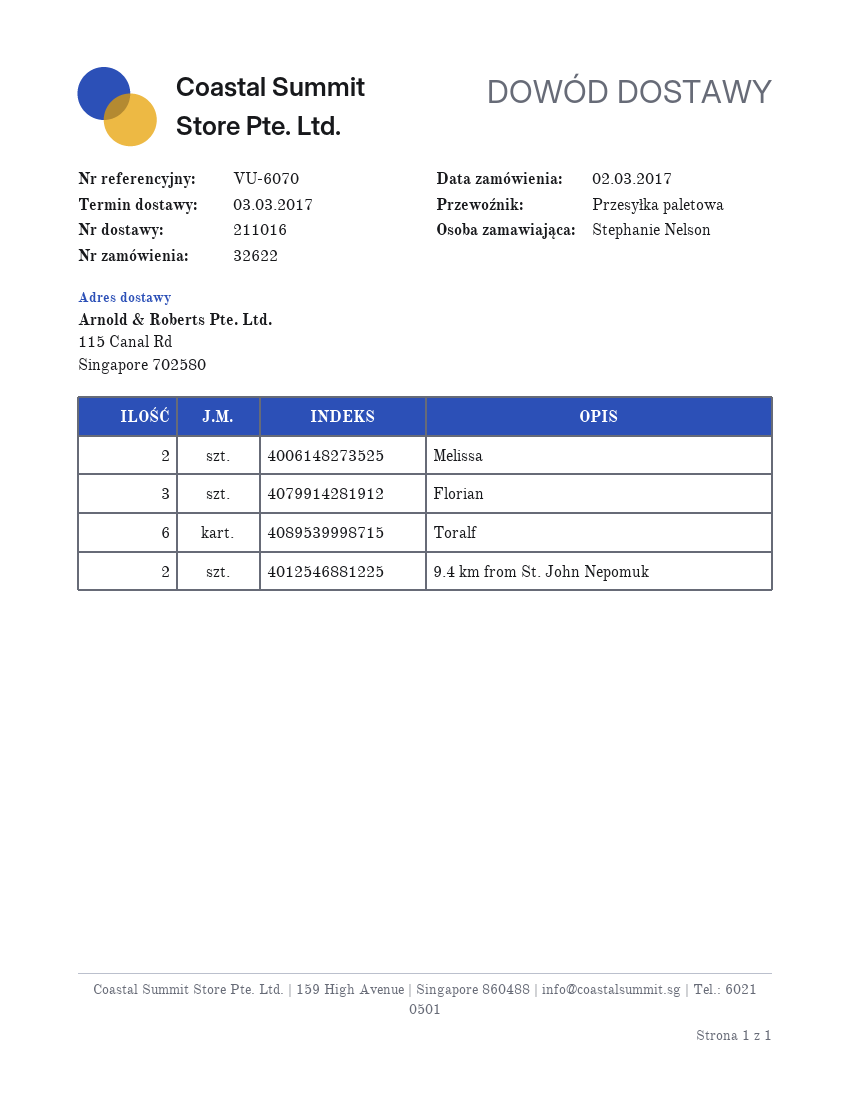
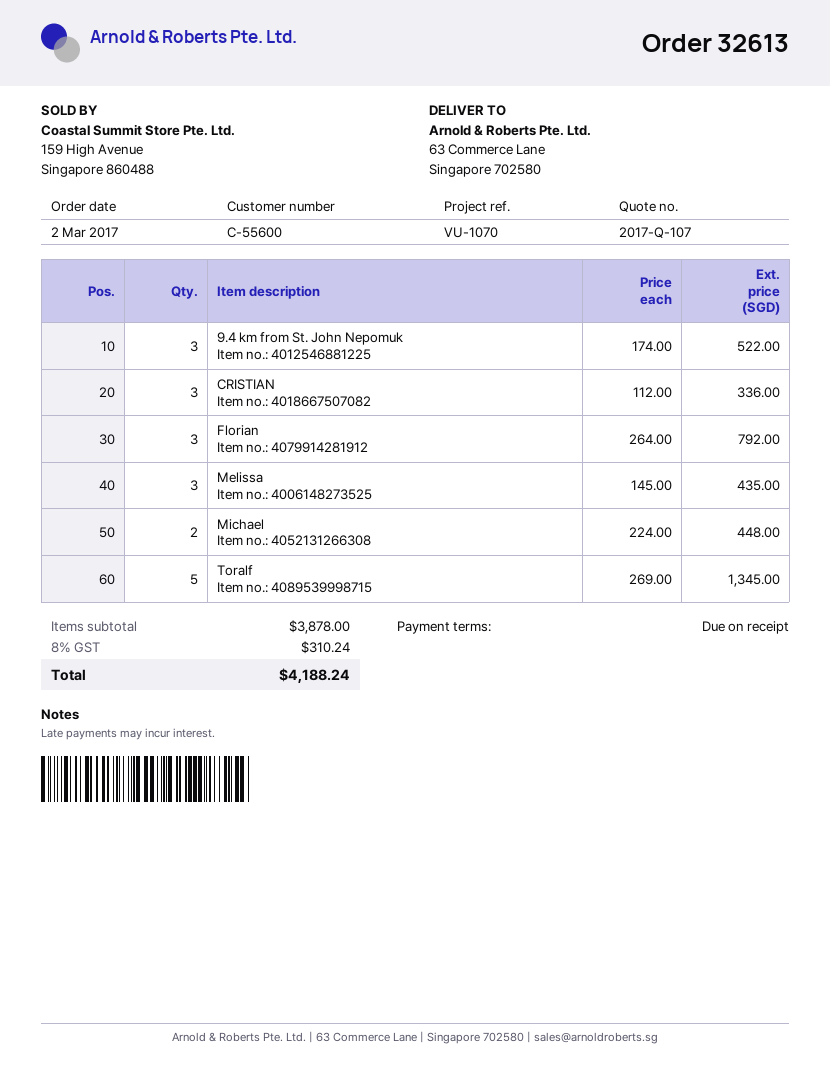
order number: 32622 -> 32613
reference: VU-6070 -> VU-1070
ship to: 115 Canal Rd, Singapore 702580 -> 63 Commerce Lane, Singapore 702580
Melissa: 2 -> 3
Toralf: 6 -> 5
9.4 km from St. John Nepomuk: 2 -> 3
CRISTIAN: none -> 3
Michael: none -> 2

